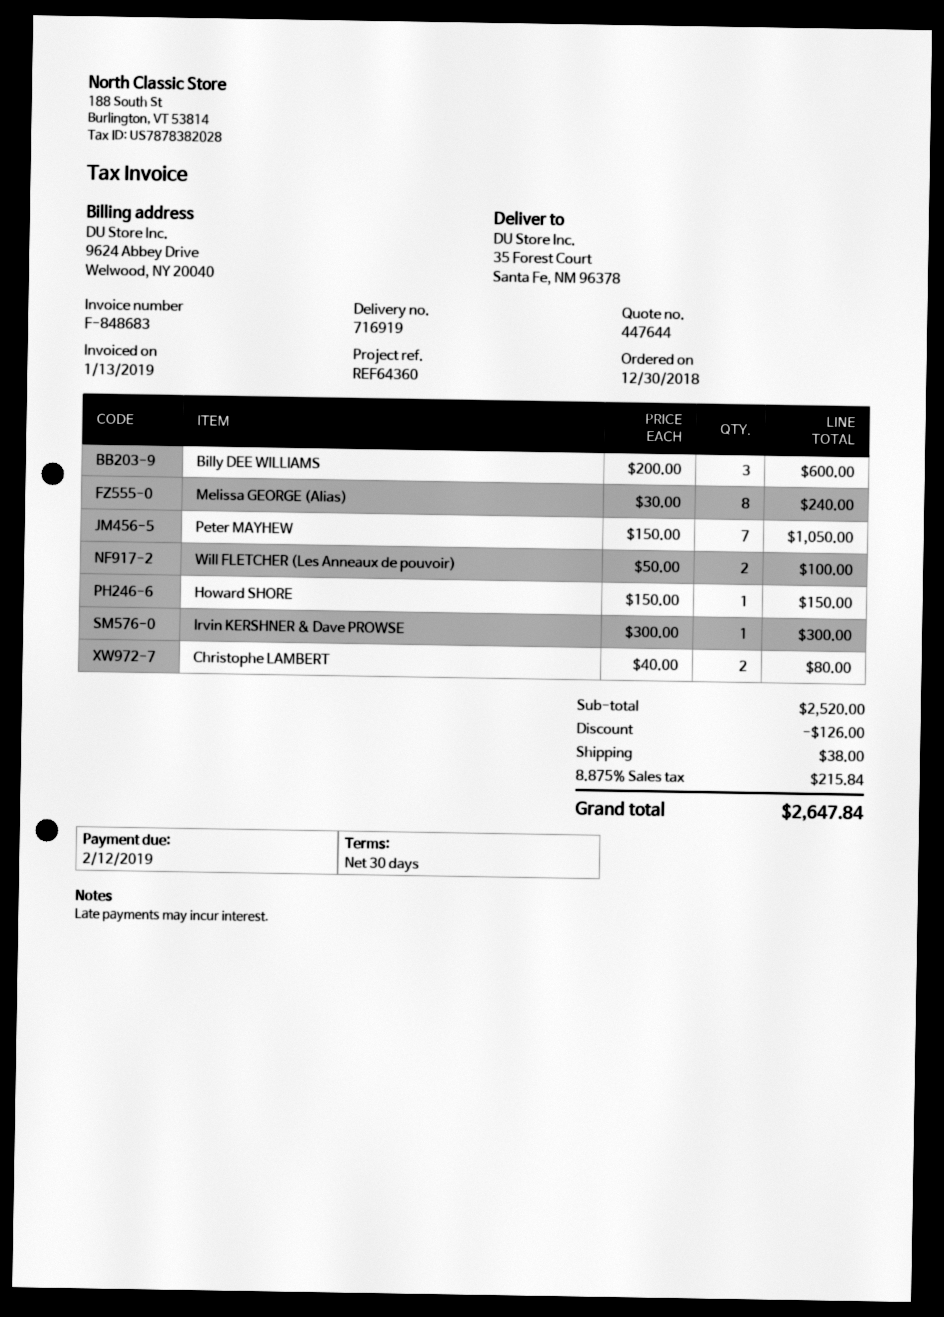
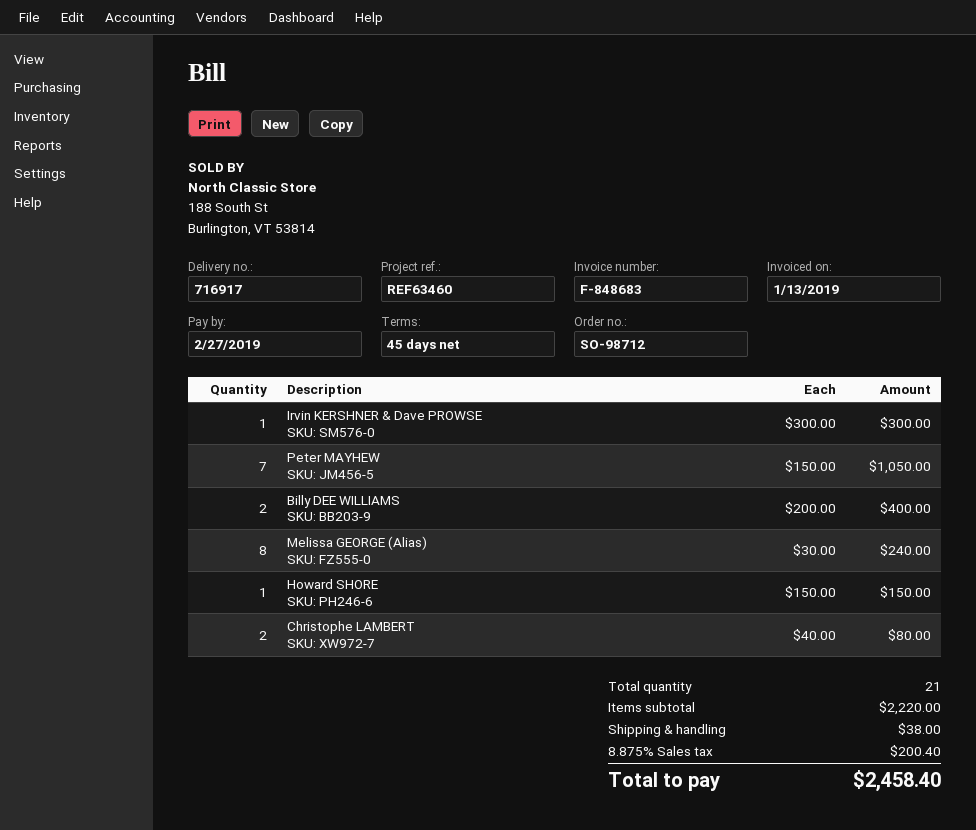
delivery note number: 716919 -> 716917
payment terms: 30 days -> 45 days
due date: 2019-02-12 -> 2019-02-27
reference: REF64360 -> REF63460
Billy DEE WILLIAMS: 3 x 200.00 = 600.00 -> 2 x 200.00 = 400.00
Will FLETCHER (Les Anneaux de pouvoir): 2 x 50.00 = 100.00 -> none
subtotal: 2520.00 -> 2220.00
discount: 126.00 -> none
tax: 8.875% = 215.84 -> 8.875% = 200.40
total: 2647.84 -> 2458.40

